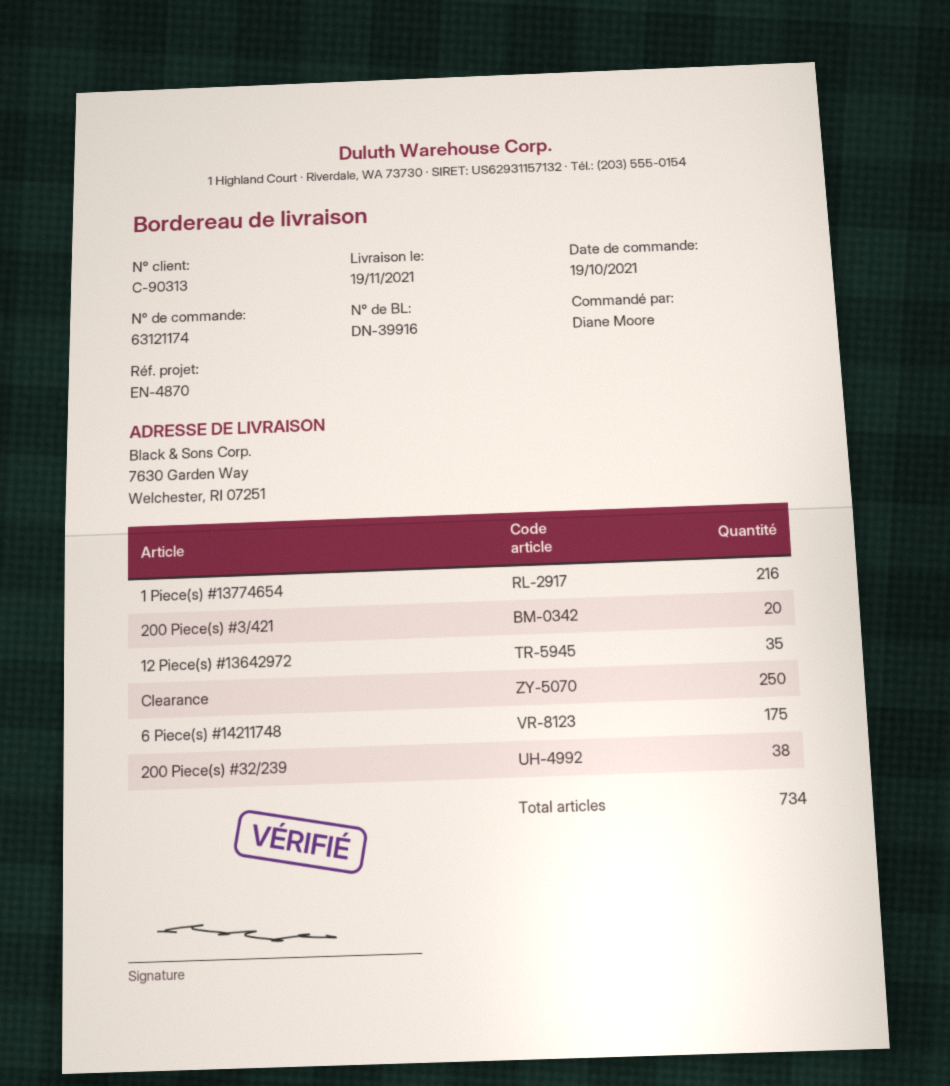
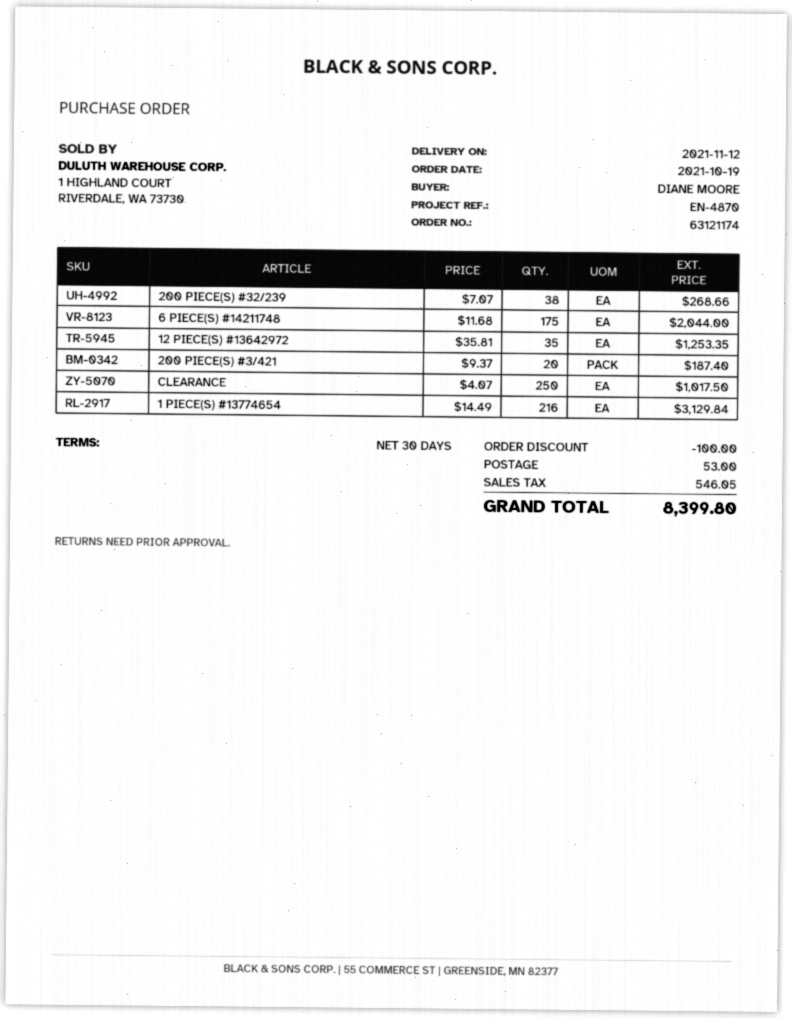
delivery date: 2021-11-19 -> 2021-11-12

